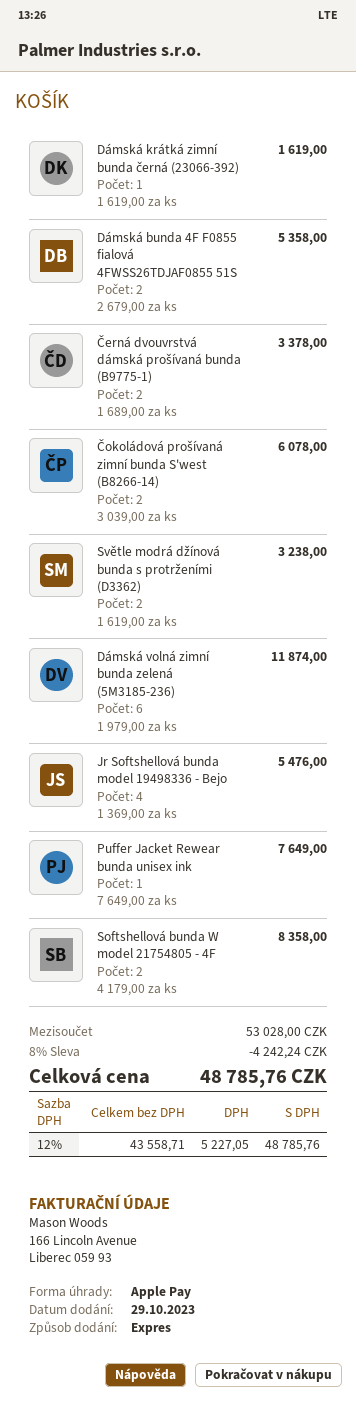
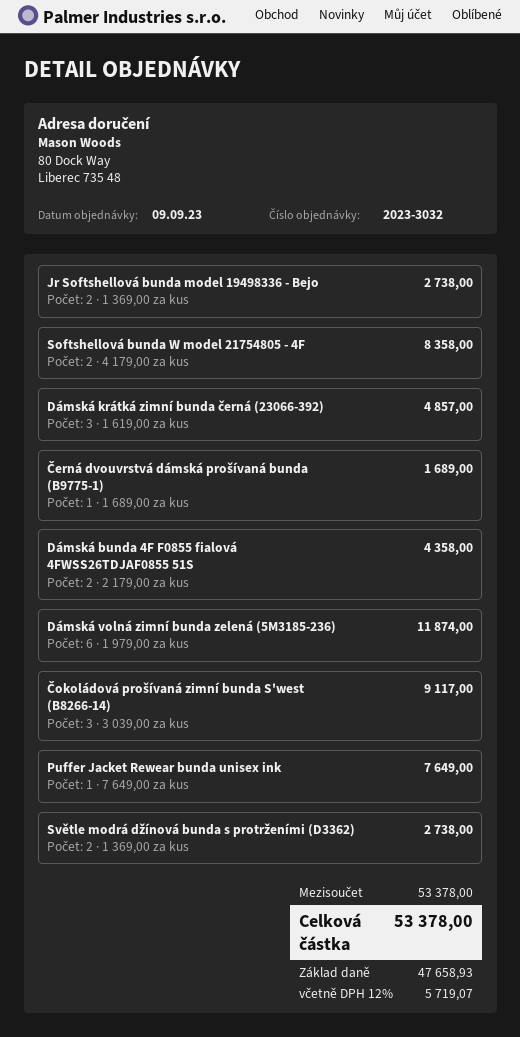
Dámská krátká zimní bunda černá (23066-392): 1 x 1619.00 = 1619.00 -> 3 x 1619.00 = 4857.00
Dámská bunda 4F F0855 fialová 4FWSS26TDJAF0855 51S: 2 x 2679.00 = 5358.00 -> 2 x 2179.00 = 4358.00
Černá dvouvrstvá dámská prošívaná bunda (B9775-1): 2 x 1689.00 = 3378.00 -> 1 x 1689.00 = 1689.00
Čokoládová prošívaná zimní bunda S'west (B8266-14): 2 x 3039.00 = 6078.00 -> 3 x 3039.00 = 9117.00
Světle modrá džínová bunda s protrženími (D3362): 2 x 1619.00 = 3238.00 -> 2 x 1369.00 = 2738.00
Jr Softshellová bunda model 19498336 - Bejo: 4 x 1369.00 = 5476.00 -> 2 x 1369.00 = 2738.00
subtotal: 53028.00 -> 53378.00
discount: 8% = 4242.24 -> none
net: 43558.71 -> 47658.93
tax: 12% = 5227.05 -> 12% = 5719.07
total: 48785.76 -> 53378.00

